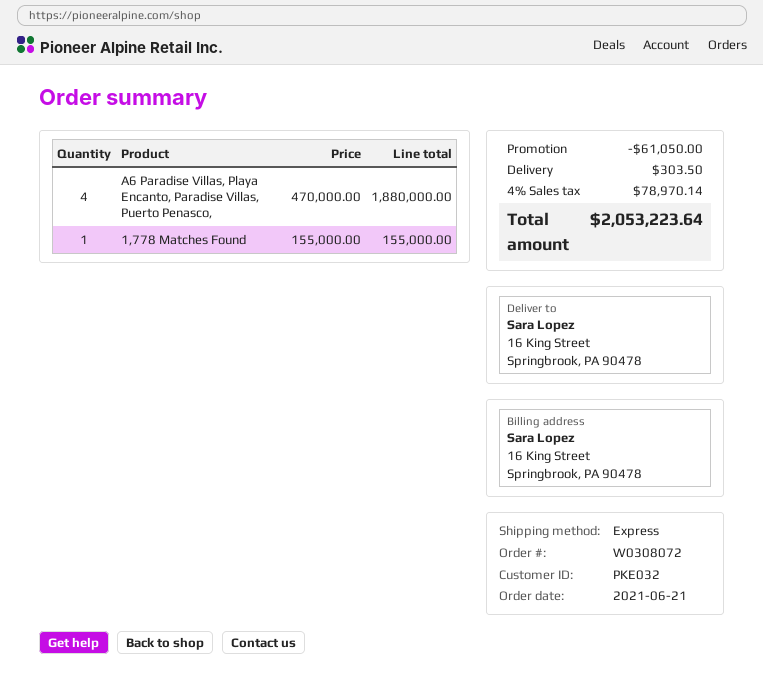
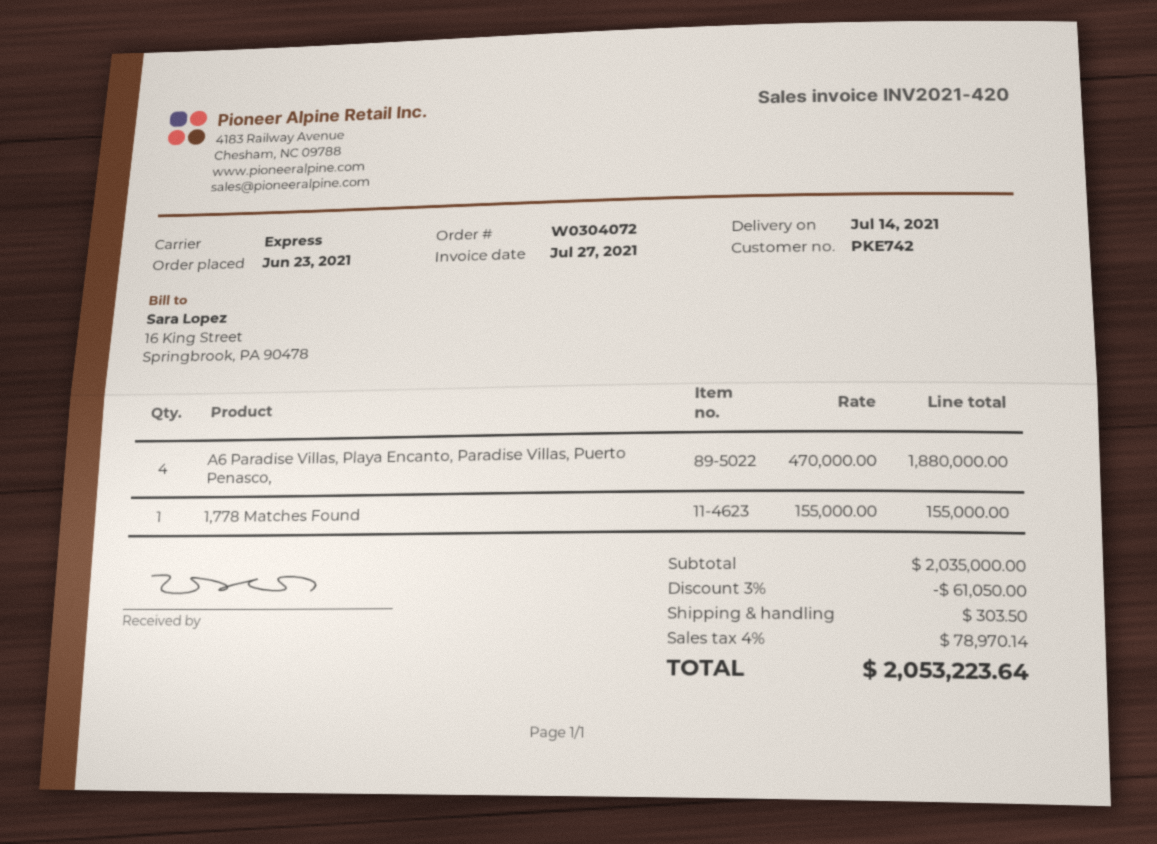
order number: W0308072 -> W0304072
order date: 2021-06-21 -> 2021-06-23
customer number: PKE032 -> PKE742

